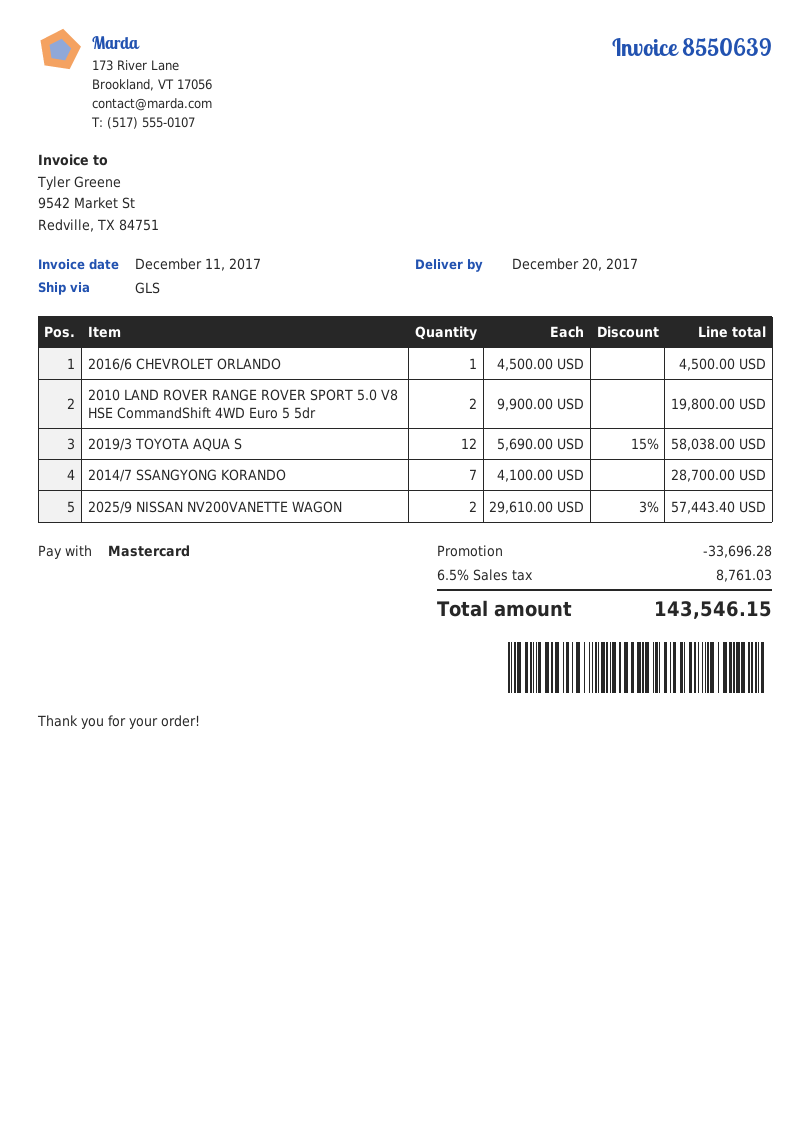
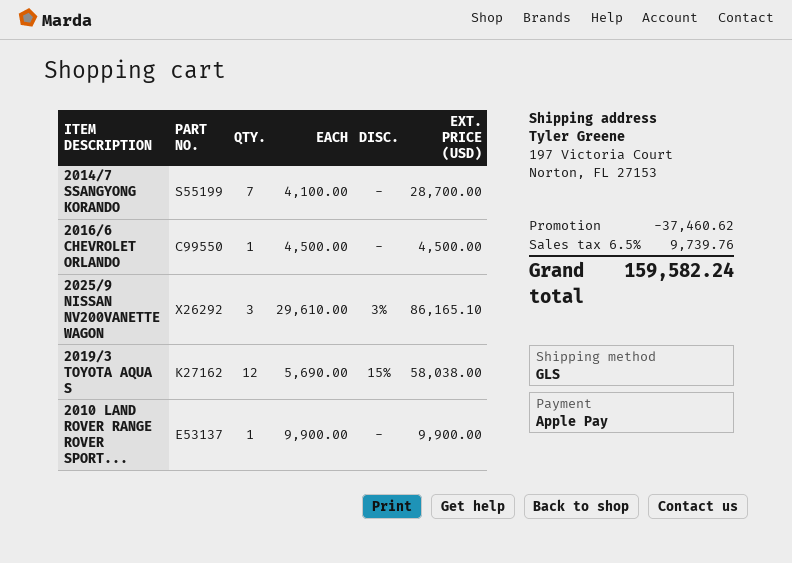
payment method: Mastercard -> Apple Pay
2010 LAND ROVER RANGE ROVER SPORT 5.0 V8 HSE CommandShift 4WD Euro 5 5dr: 2 x 9900.00 = 19800.00 -> 1 x 9900.00 = 9900.00
2025/9 NISSAN NV200VANETTE WAGON: 2 x 29610.00 - 3% = 57443.40 -> 3 x 29610.00 - 3% = 86165.10
discount: 33696.28 -> 37460.62
tax: 6.5% = 8761.03 -> 6.5% = 9739.76
total: 143546.15 -> 159582.24

